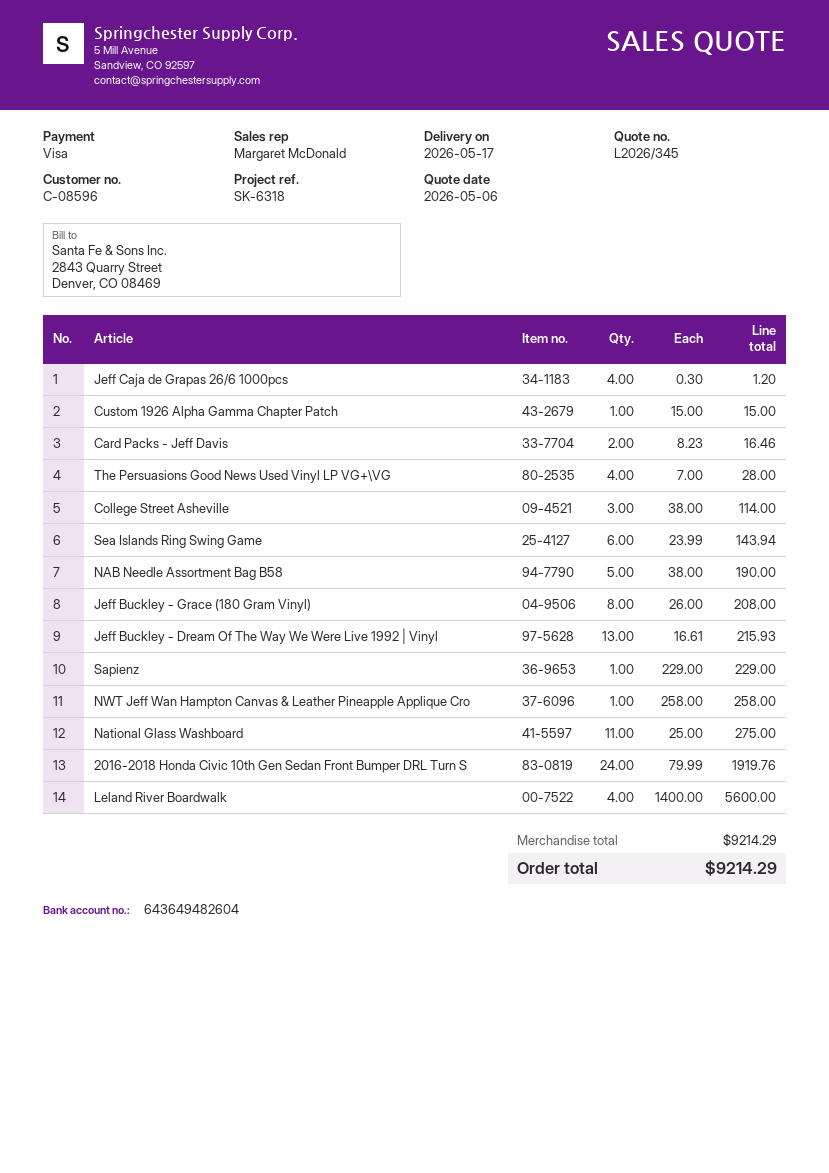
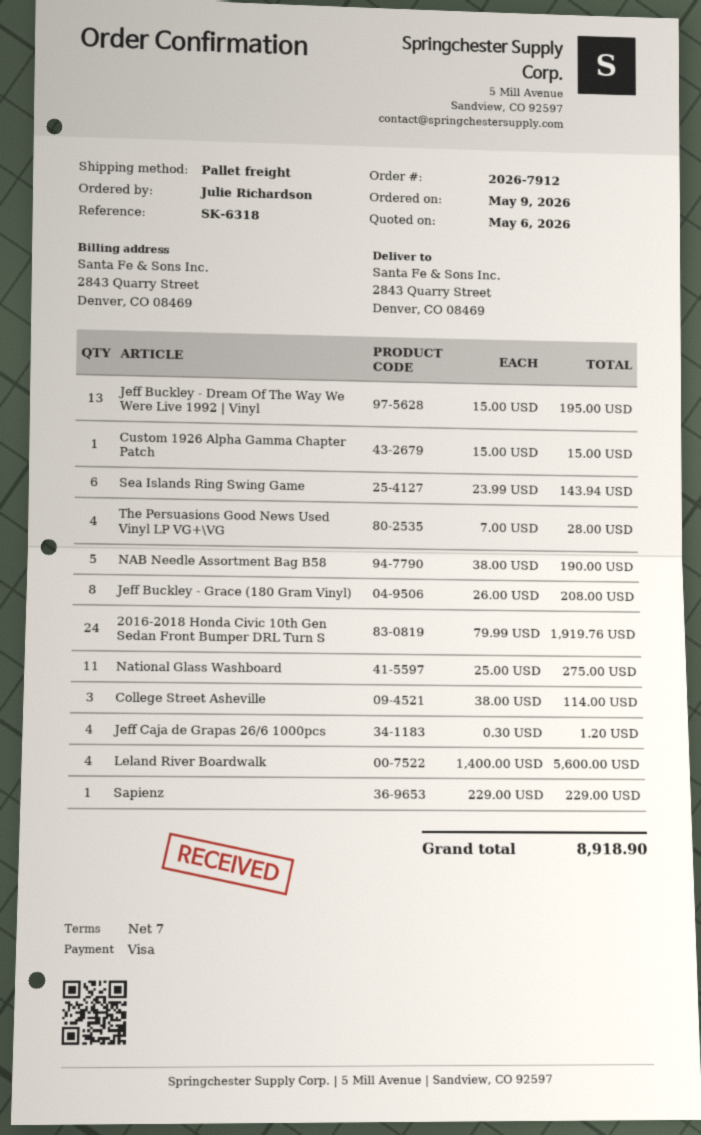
Card Packs - Jeff Davis: 2 x 8.23 = 16.46 -> none
Jeff Buckley - Dream Of The Way We Were Live 1992 | Vinyl: 13 x 16.61 = 215.93 -> 13 x 15.00 = 195.00
NWT Jeff Wan Hampton Canvas & Leather Pineapple Applique Cro: 1 x 258.00 = 258.00 -> none
total: 9214.29 -> 8918.90

